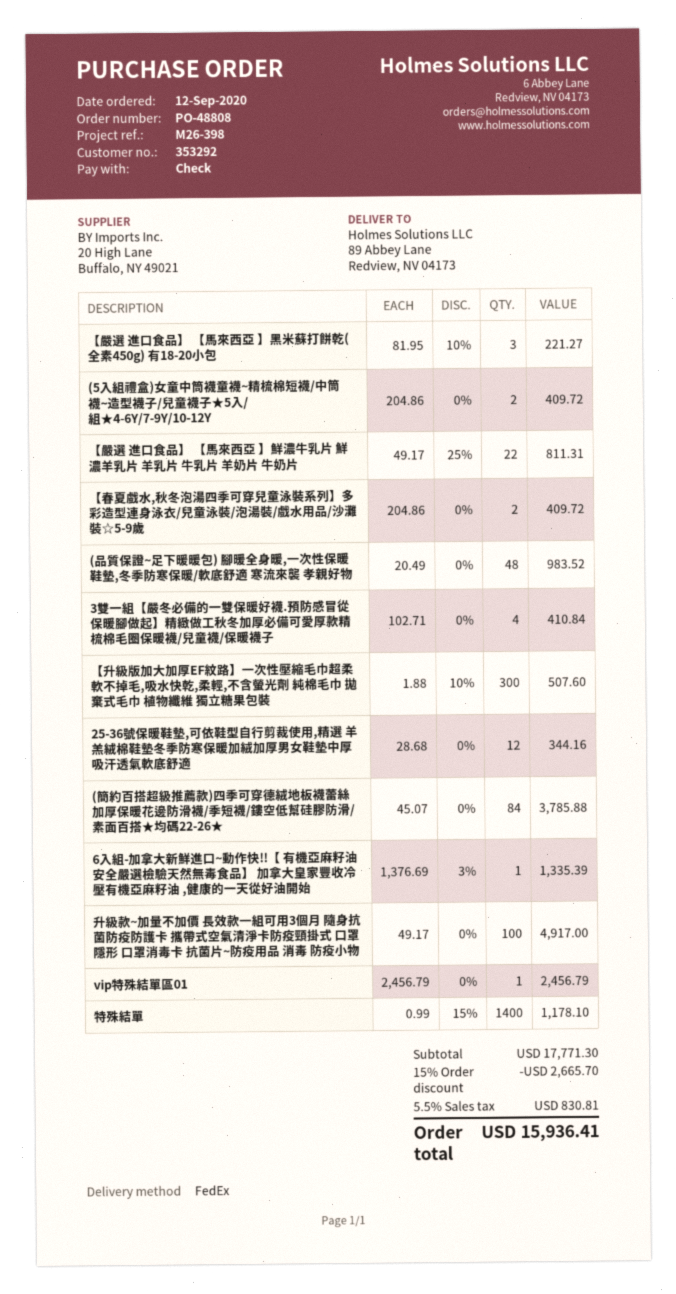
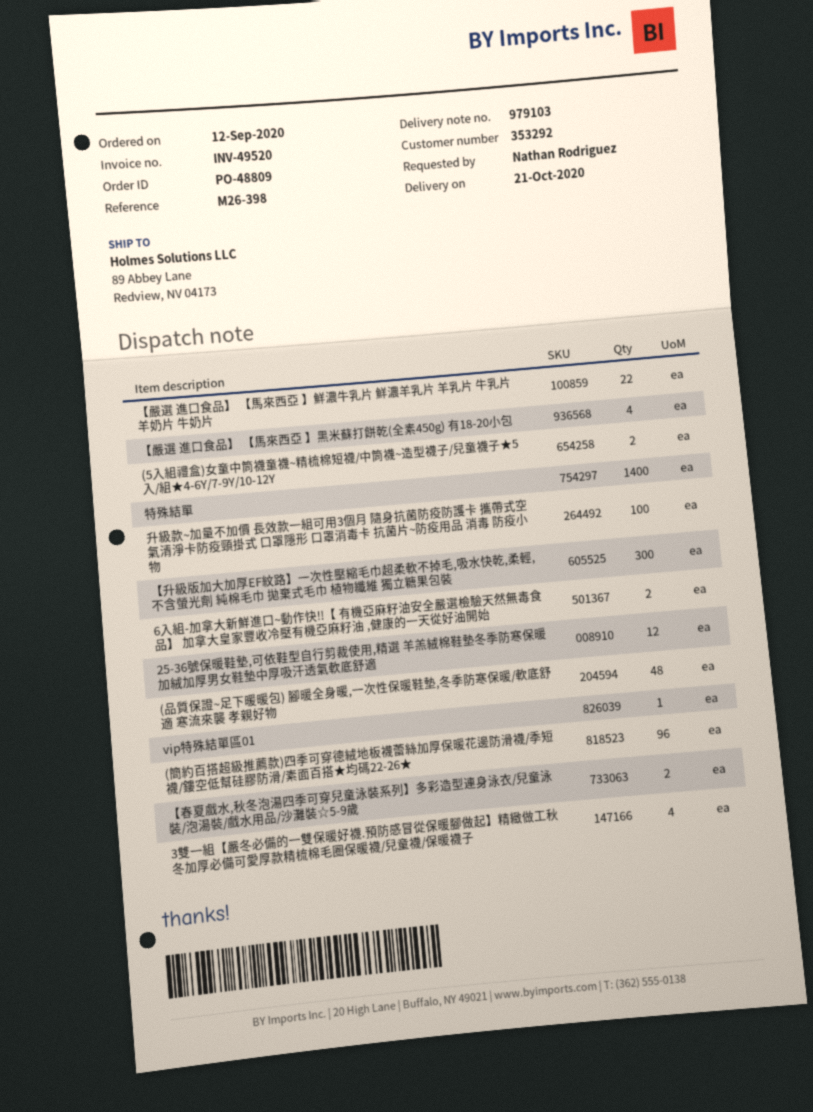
order number: PO-48808 -> PO-48809
【嚴選 進口食品】 【馬來西亞 】黑米蘇打餅乾(全素450g) 有18-20小包: 3 -> 4
(簡約百搭超級推薦款)四季可穿德絨地板襪蕾絲加厚保暖花邊防滑襪/季短襪/鏤空低幫硅膠防滑/素面百搭★均碼22-26★: 84 -> 96
6入組-加拿大新鮮進口~動作快!!【 有機亞麻籽油安全嚴選檢驗天然無毒食品】 加拿大皇家豐收冷壓有機亞麻籽油 ,健康的一天從好油開始: 1 -> 2

